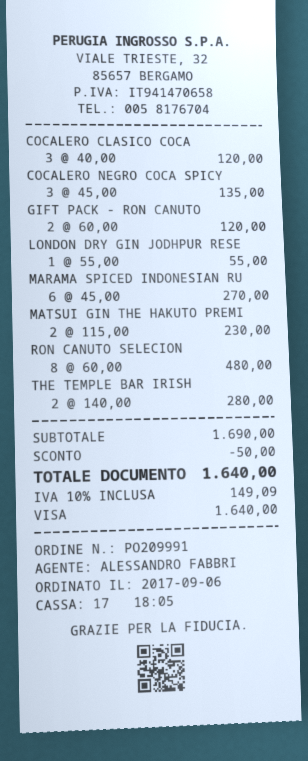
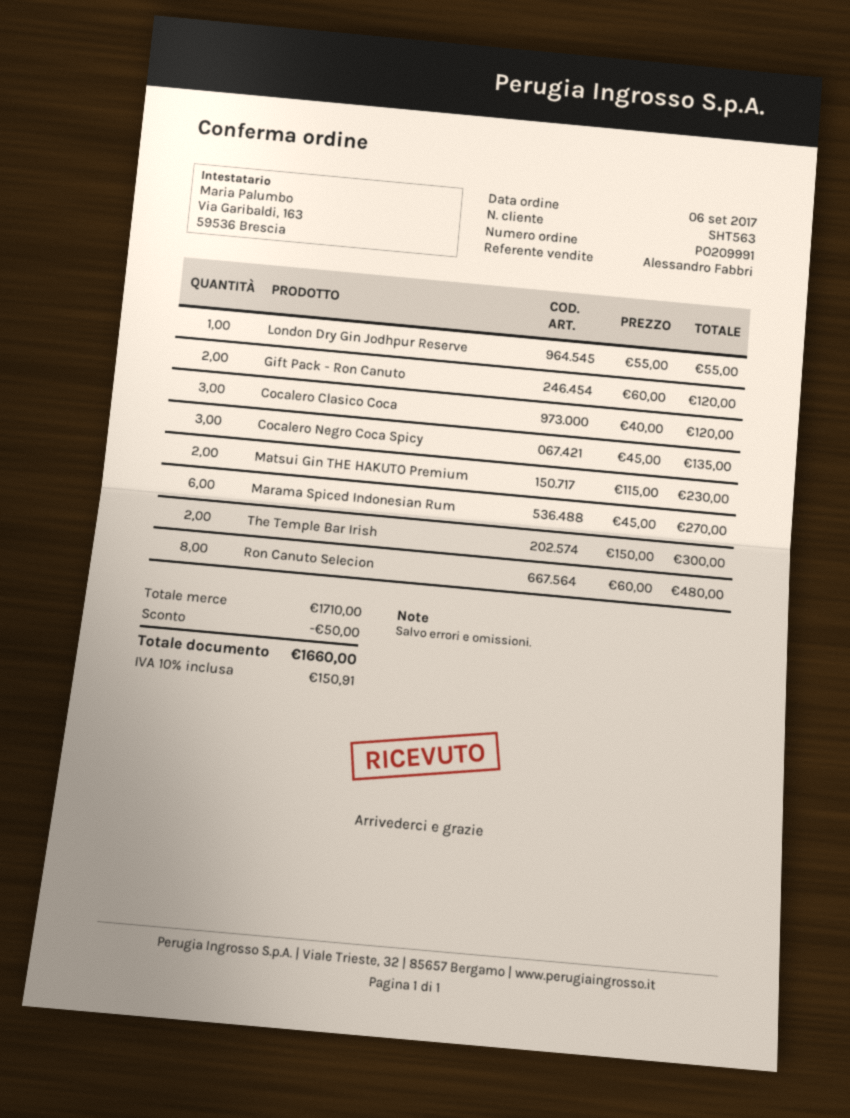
THE TEMPLE BAR IRISH: 2 x 140.00 = 280.00 -> 2 x 150.00 = 300.00
subtotal: 1690.00 -> 1710.00
tax: 10% = 149.09 -> 10% = 150.91
total: 1640.00 -> 1660.00

